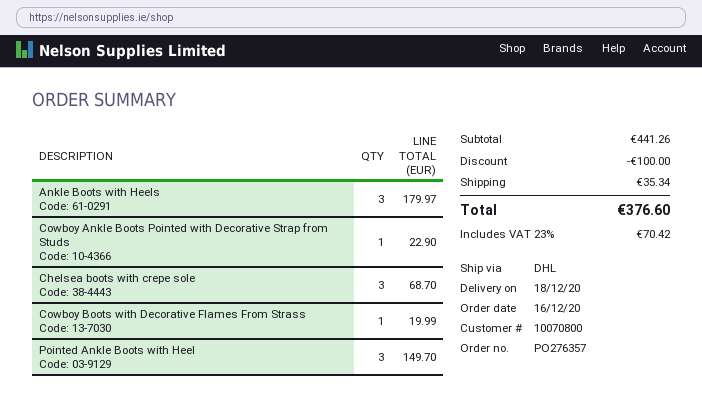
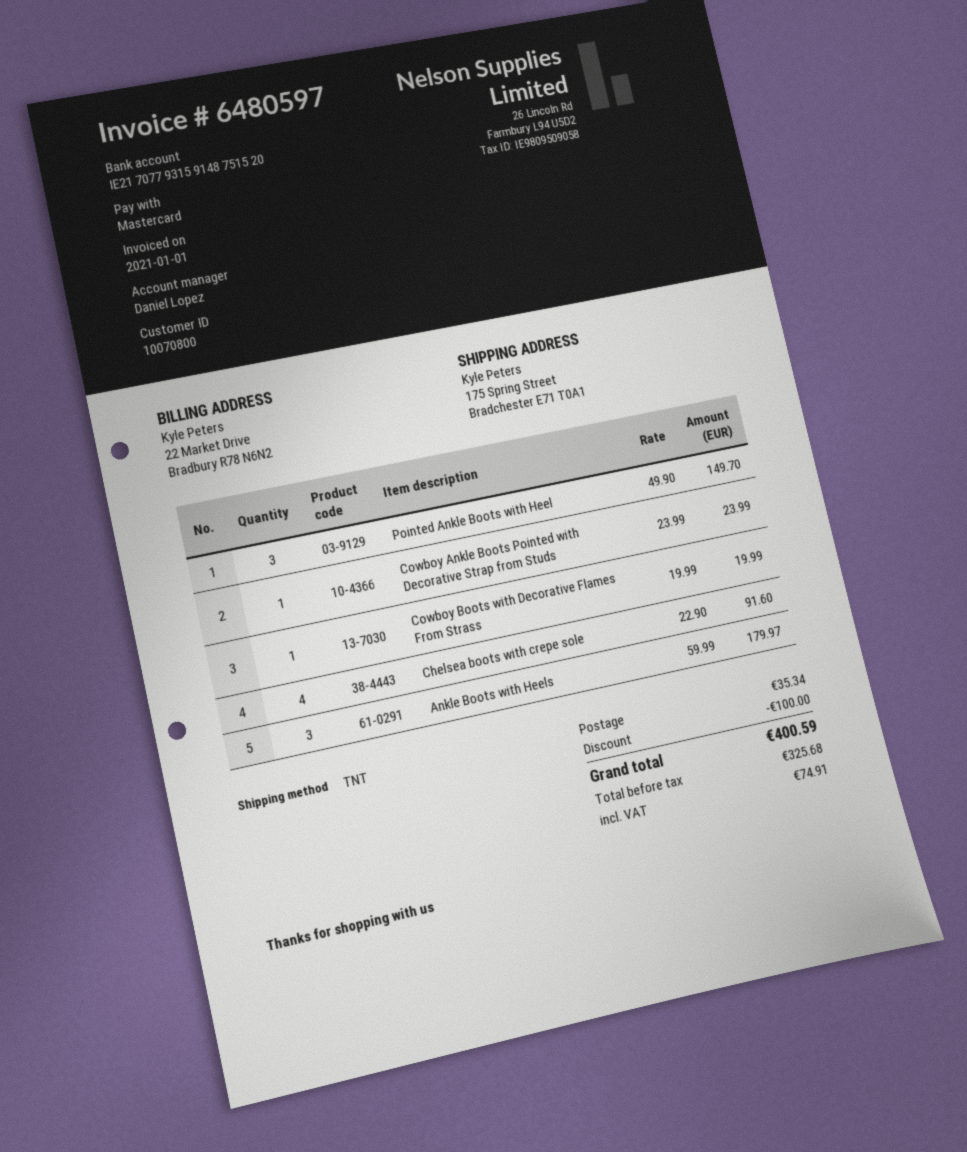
shipping method: DHL -> TNT
Cowboy Ankle Boots Pointed with Decorative Strap from Studs: 1 for 22.90 -> 1 for 23.99
Chelsea boots with crepe sole: 3 for 68.70 -> 4 for 91.60
tax: 70.42 -> 74.91
total: 376.60 -> 400.59

